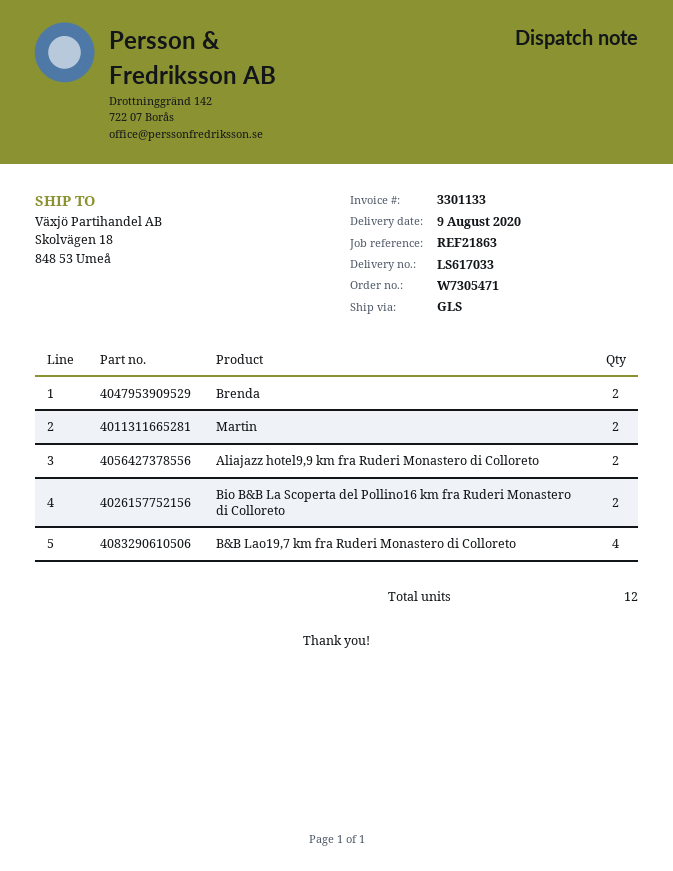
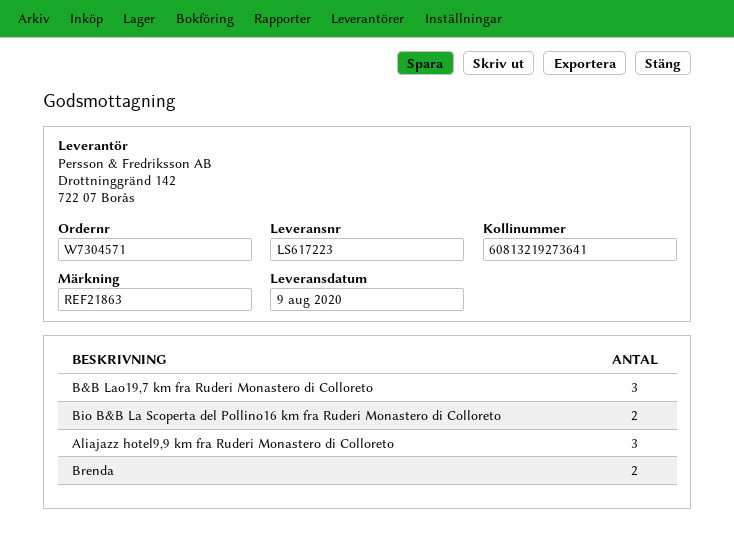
order number: W7305471 -> W7304571
delivery note number: LS617033 -> LS617223
Martin: 2 -> none
Aliajazz hotel9,9 km fra Ruderi Monastero di Colloreto: 2 -> 3
B&B Lao19,7 km fra Ruderi Monastero di Colloreto: 4 -> 3

